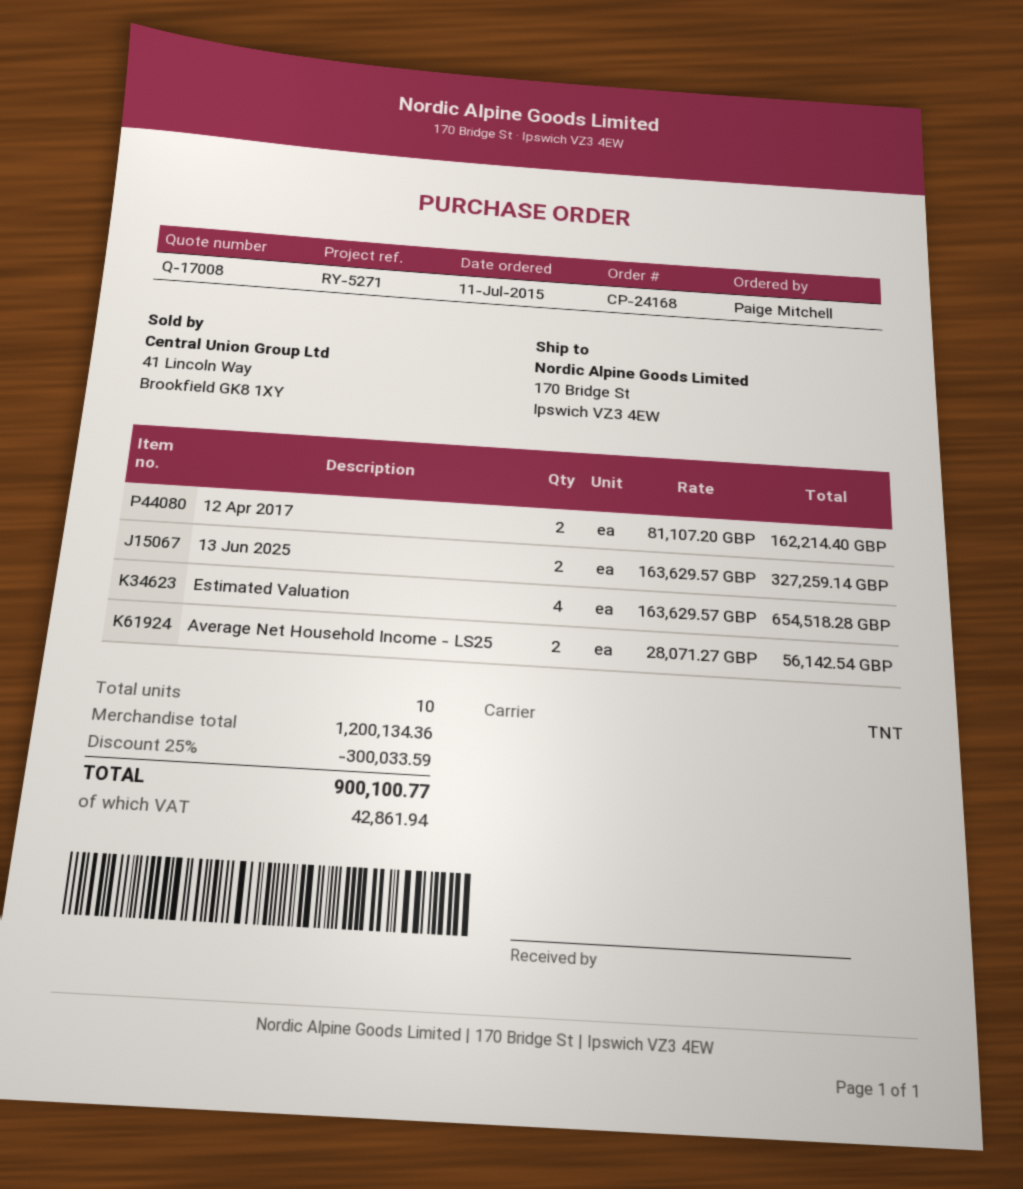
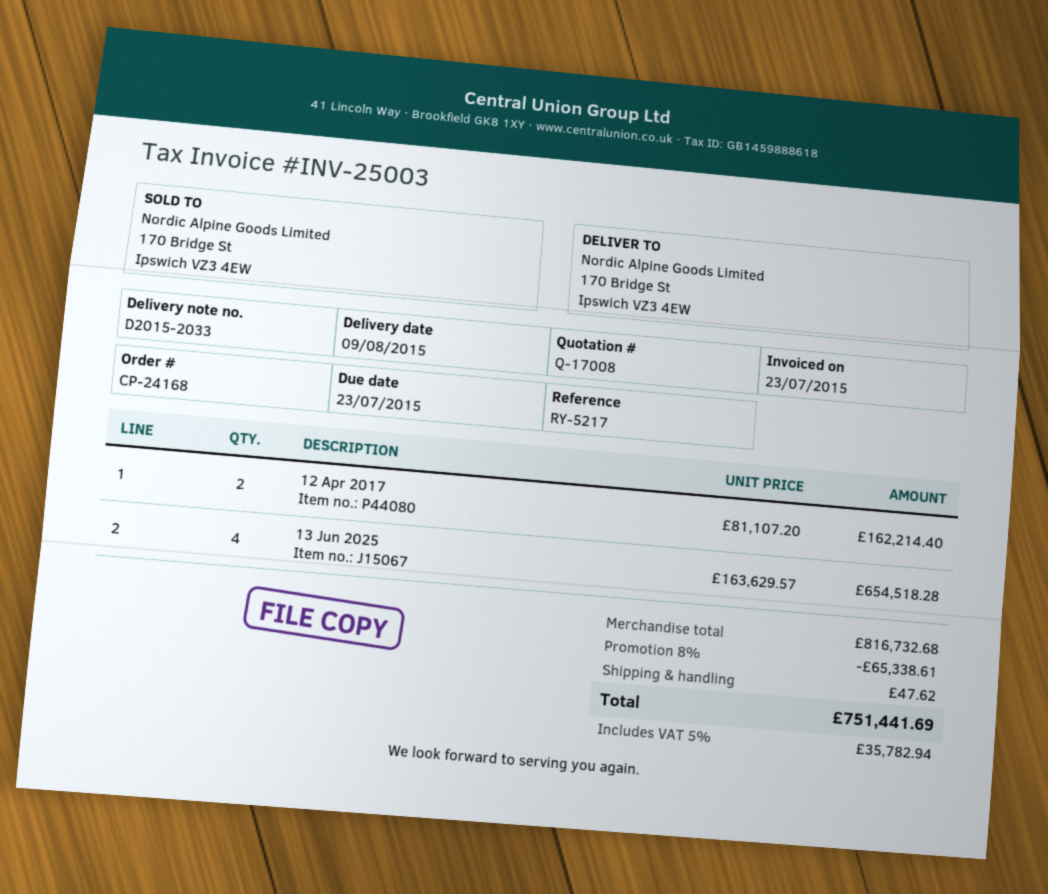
reference: RY-5271 -> RY-5217
13 Jun 2025: 2 x 163629.57 = 327259.14 -> 4 x 163629.57 = 654518.28
Estimated Valuation: 4 x 163629.57 = 654518.28 -> none
Average Net Household Income - LS25: 2 x 28071.27 = 56142.54 -> none
subtotal: 1200134.36 -> 816732.68
discount: 25% = 300033.59 -> 8% = 65338.61
shipping: none -> 47.62
tax: 42861.94 -> 35782.94
total: 900100.77 -> 751441.69

